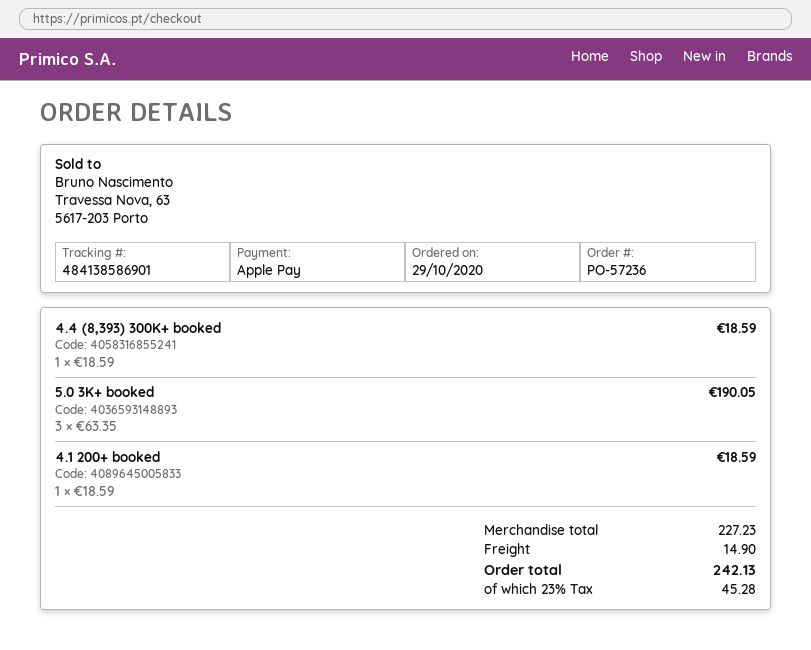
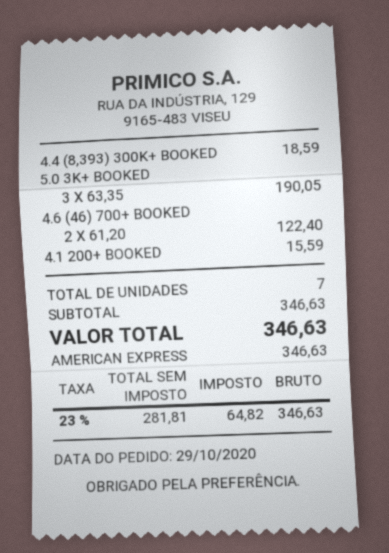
payment method: Apple Pay -> American Express
4.1 200+ booked: 1 x 18.59 = 18.59 -> 1 x 15.59 = 15.59
4.6 (46) 700+ BOOKED: none -> 2 x 61.20 = 122.40
subtotal: 227.23 -> 346.63
shipping: 14.90 -> none
tax: 23% = 45.28 -> 23% = 64.82
total: 242.13 -> 346.63

